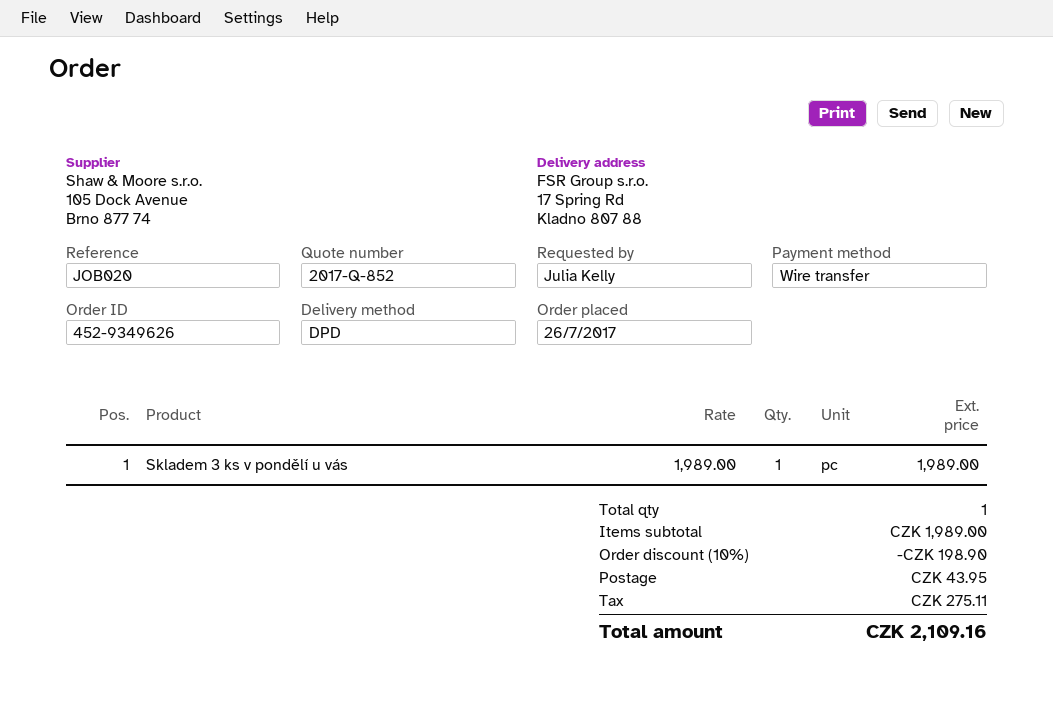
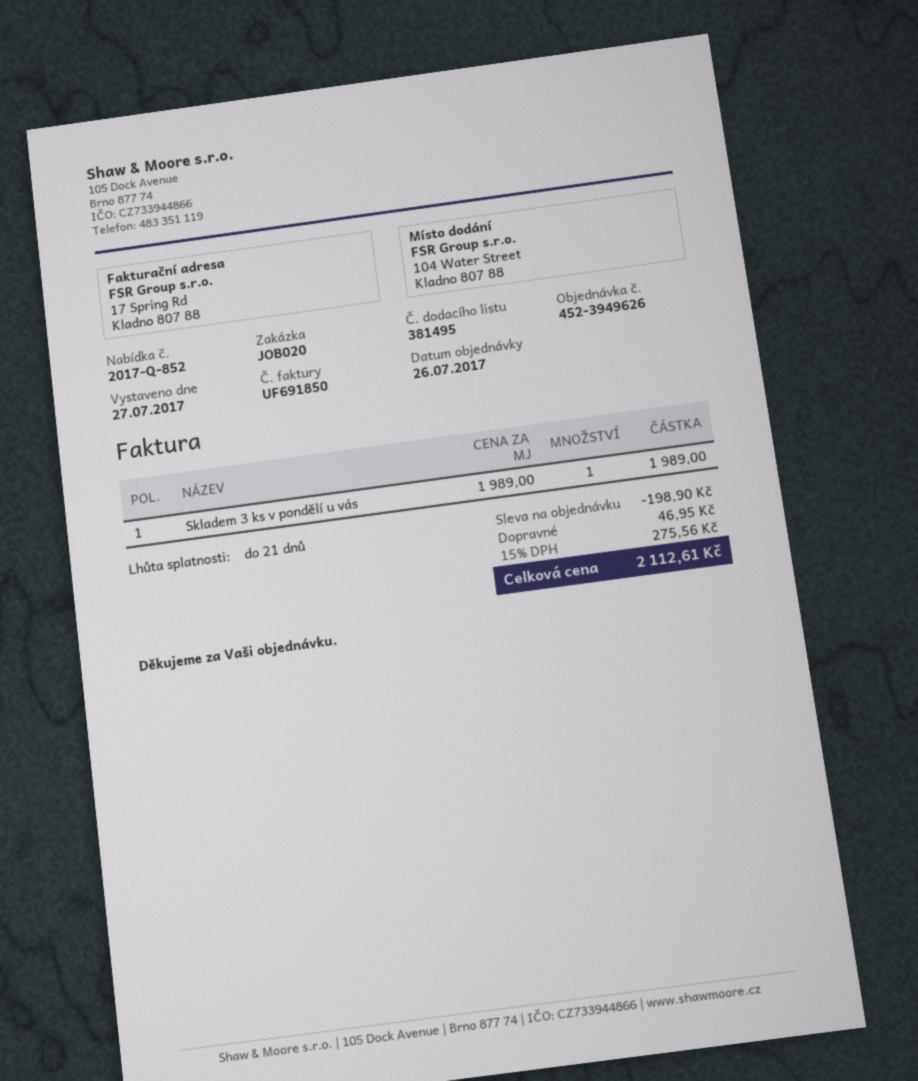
order number: 452-9349626 -> 452-3949626
ship to: 17 Spring Rd, Kladno 807 88 -> 104 Water Street, Kladno 807 88
shipping: 43.95 -> 46.95
tax: 275.11 -> 275.56
total: 2109.16 -> 2112.61

